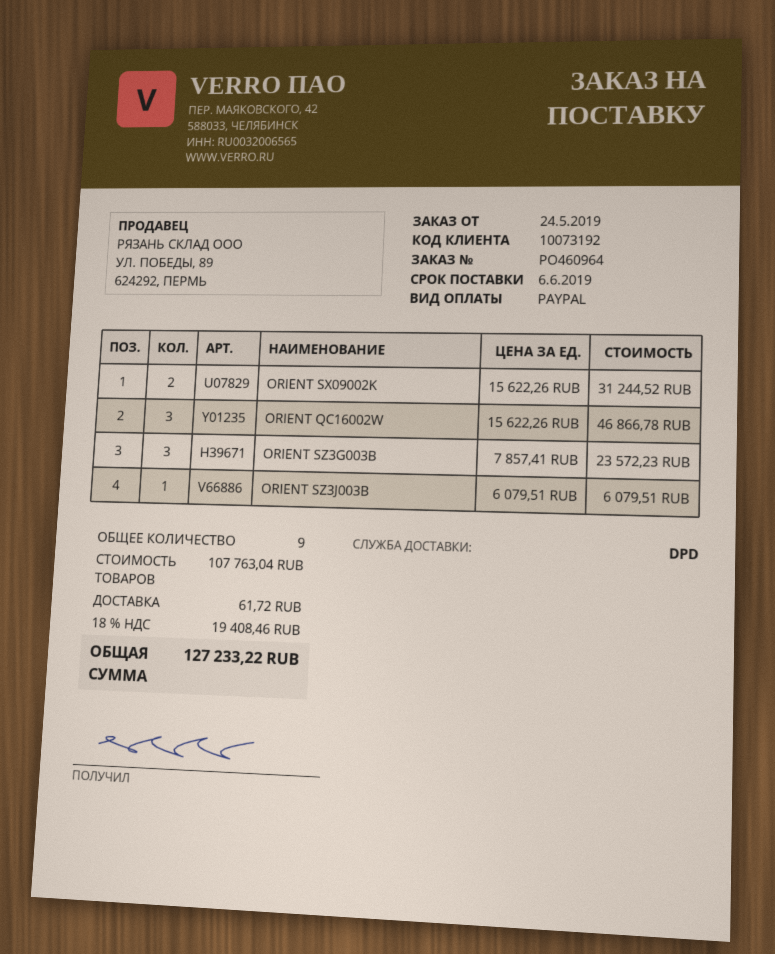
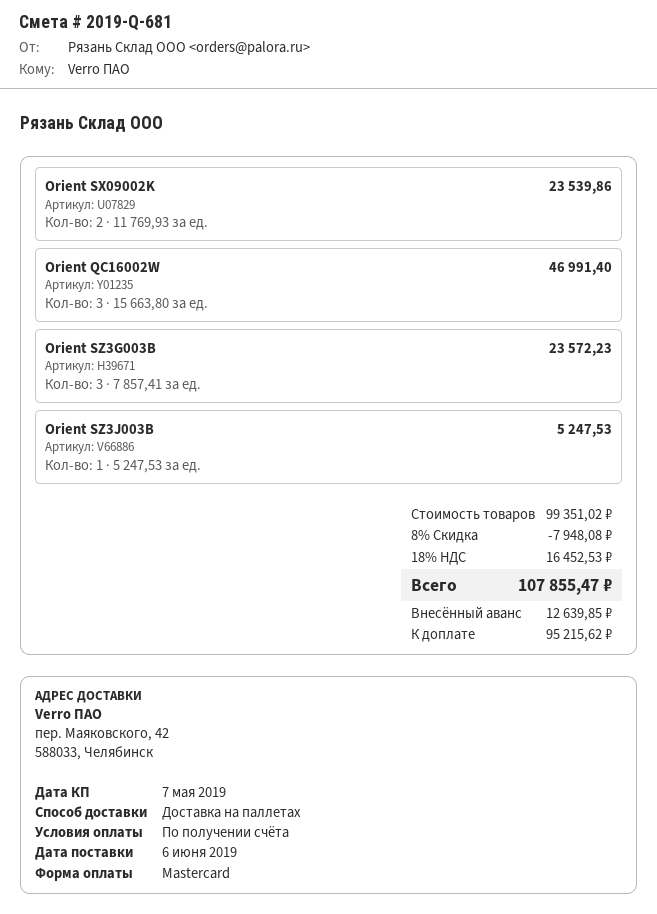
payment method: PayPal -> Mastercard
shipping method: DPD -> pallet freight
ORIENT SX09002K: 2 x 15622.26 = 31244.52 -> 2 x 11769.93 = 23539.86
ORIENT QC16002W: 3 x 15622.26 = 46866.78 -> 3 x 15663.80 = 46991.40
ORIENT SZ3J003B: 1 x 6079.51 = 6079.51 -> 1 x 5247.53 = 5247.53
subtotal: 107763.04 -> 99351.02
discount: none -> 8% = 7948.08
shipping: 61.72 -> none
tax: 18% = 19408.46 -> 18% = 16452.53
total: 127233.22 -> 107855.47

